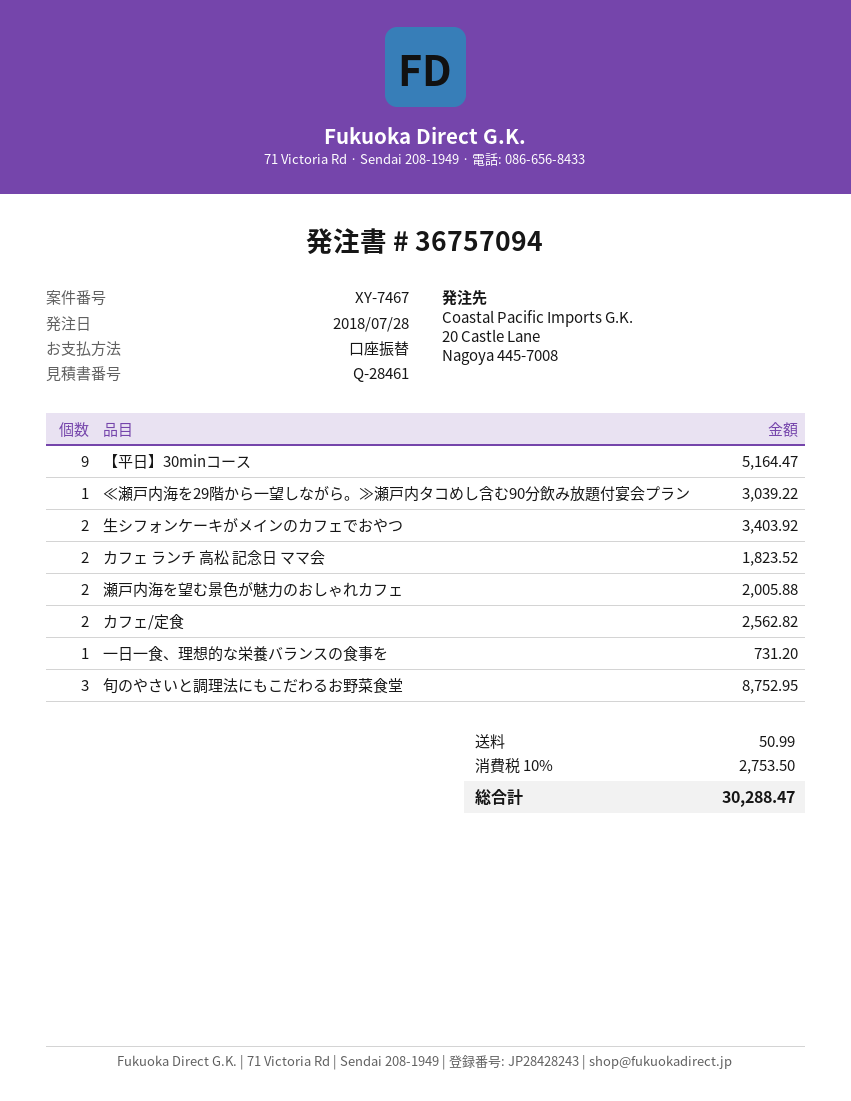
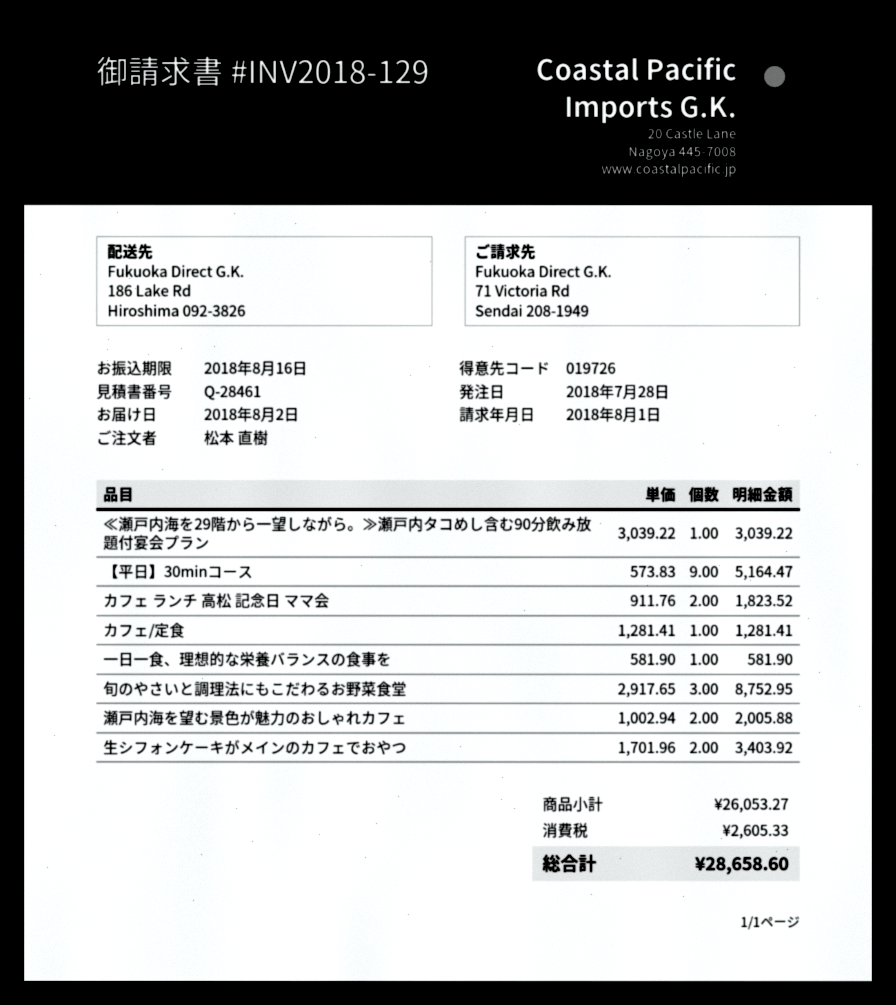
カフェ/定食: 2 for 2562.82 -> 1 for 1281.41
一日一食、理想的な栄養バランスの食事を: 1 for 731.20 -> 1 for 581.90
shipping: 50.99 -> none
tax: 2753.50 -> 2605.33
total: 30288.47 -> 28658.60

